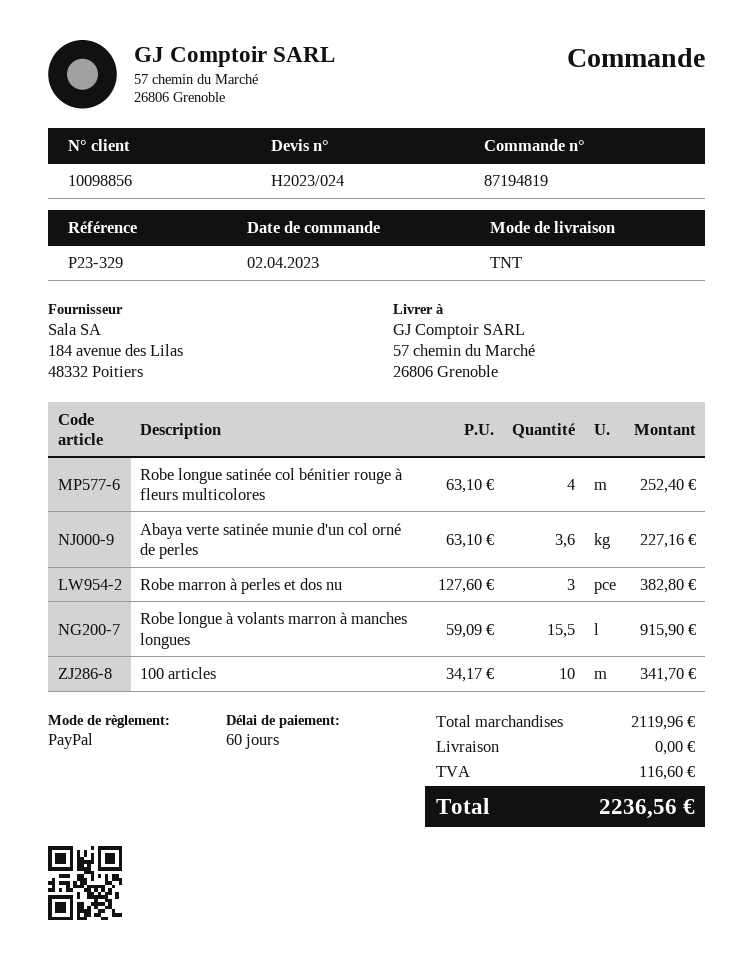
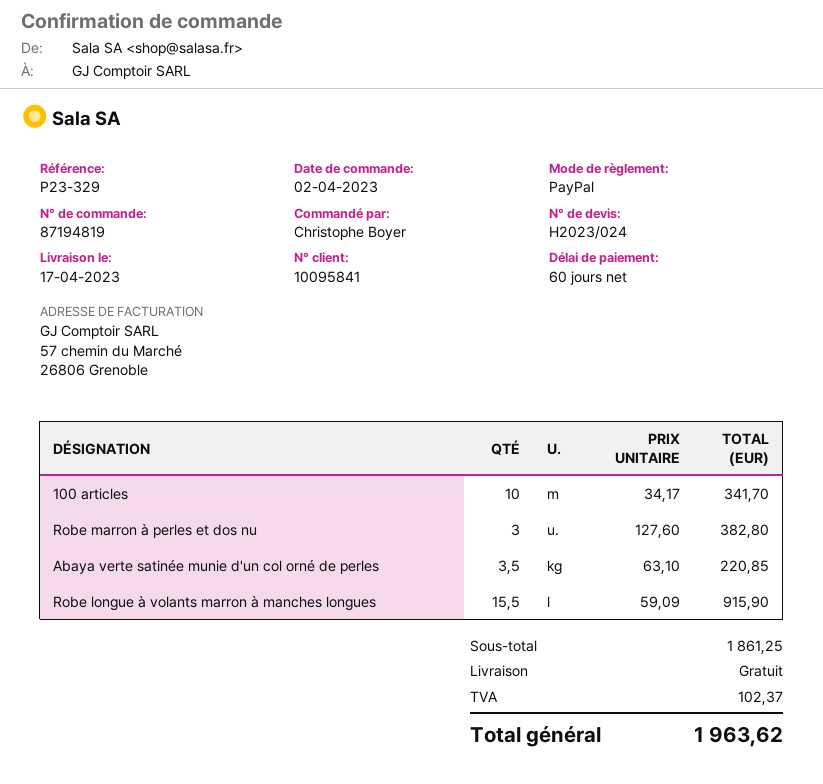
customer number: 10098856 -> 10095841
Robe longue satinée col bénitier rouge à fleurs multicolores: 4 x 63.10 = 252.40 -> none
Abaya verte satinée munie d'un col orné de perles: 3.6 x 63.10 = 227.16 -> 3.5 x 63.10 = 220.85
subtotal: 2119.96 -> 1861.25
tax: 116.60 -> 102.37
total: 2236.56 -> 1963.62

